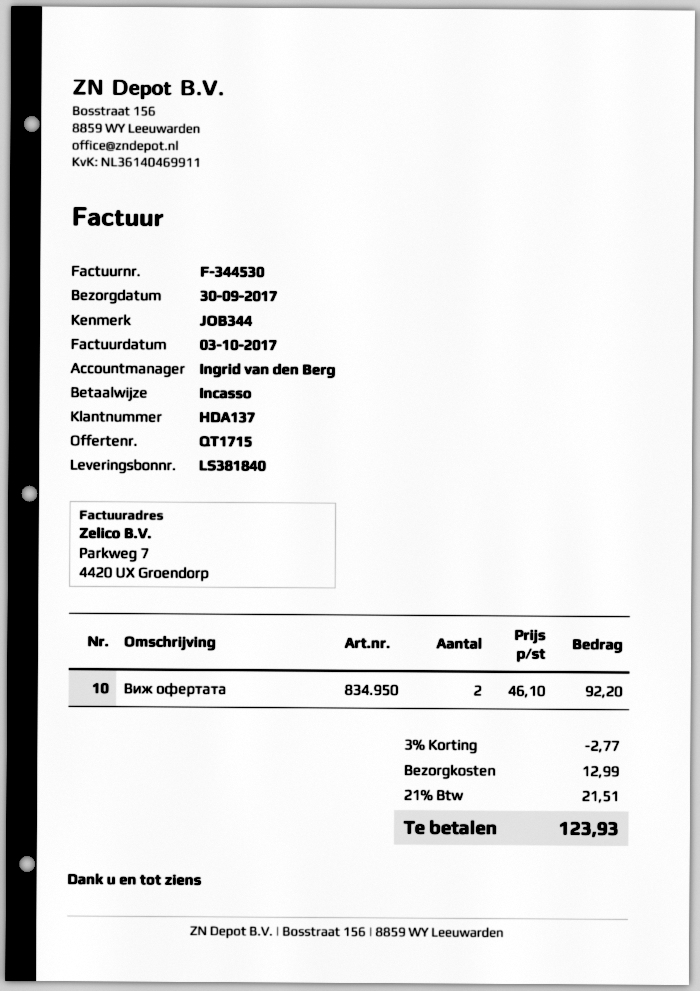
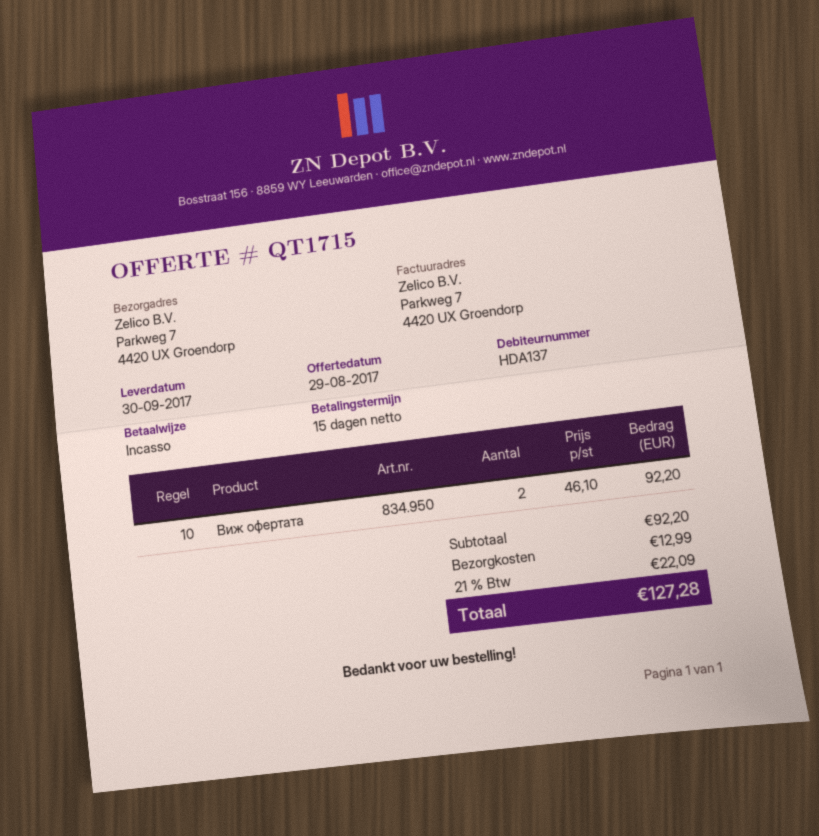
discount: 3% = 2.77 -> none
tax: 21% = 21.51 -> 21% = 22.09
total: 123.93 -> 127.28

